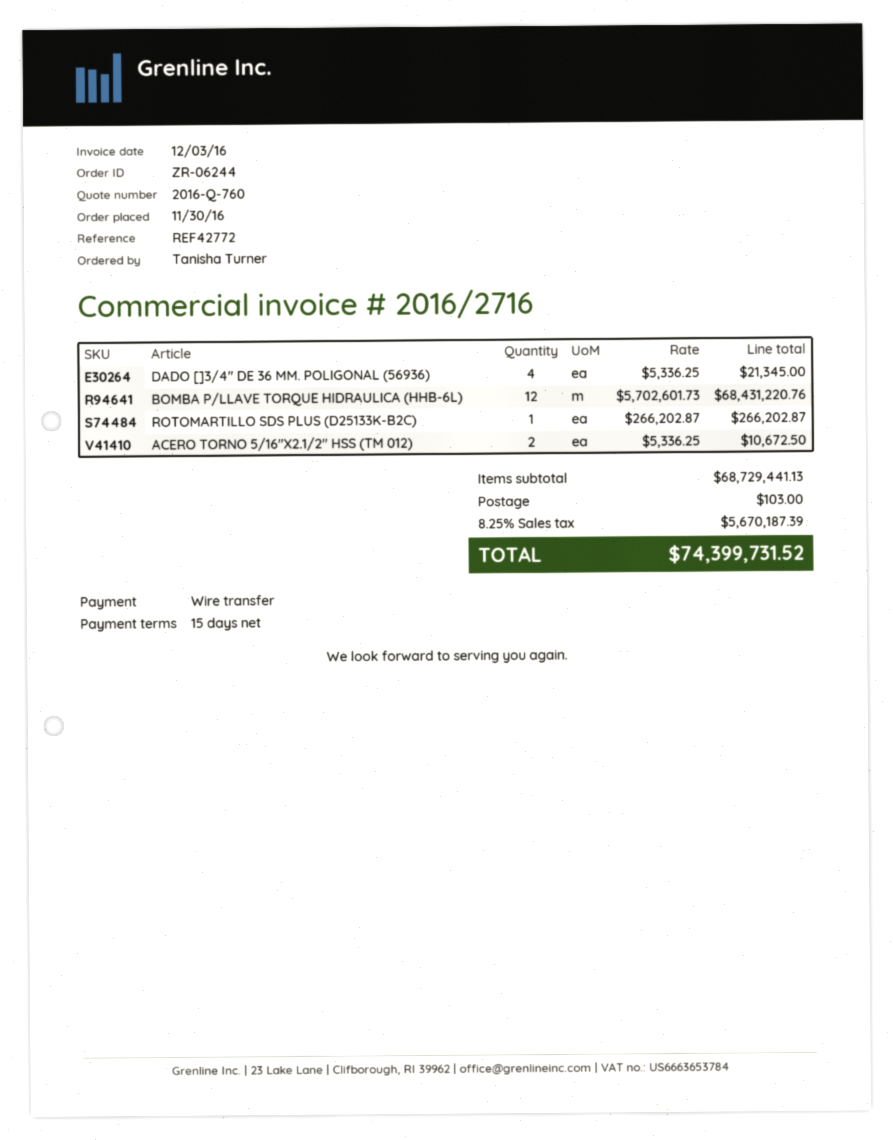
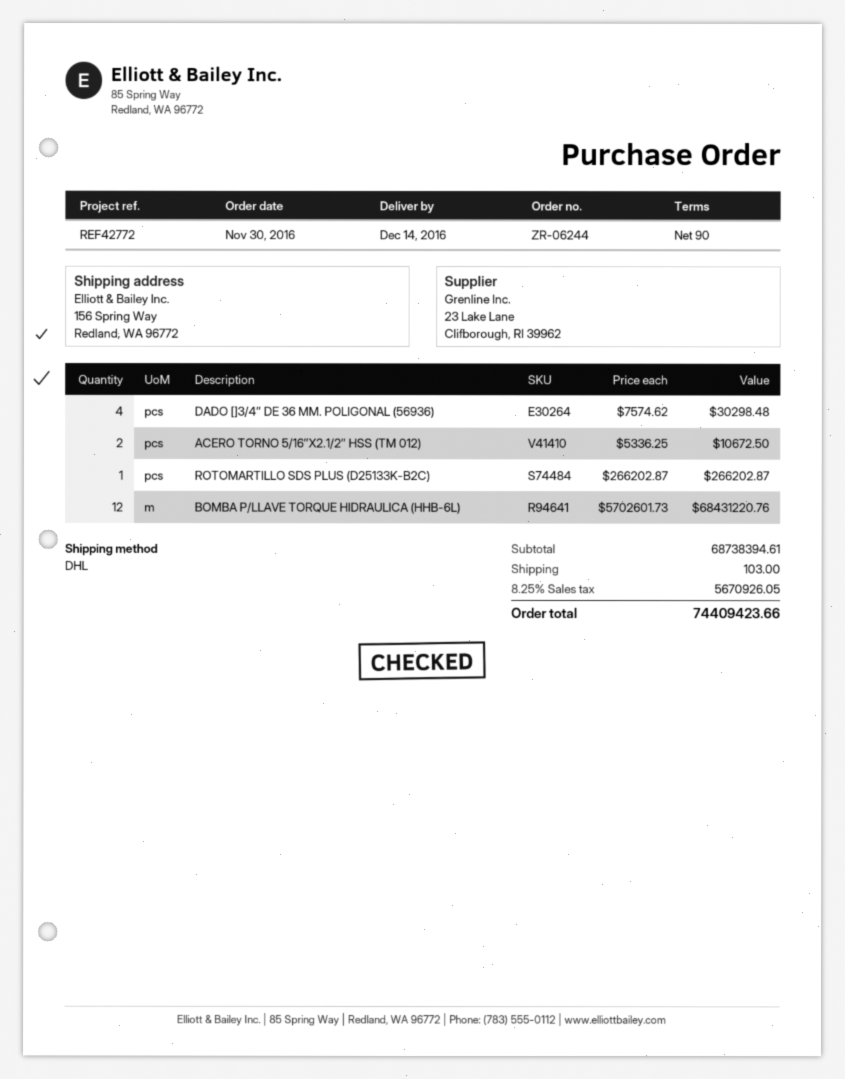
payment terms: 15 days -> 90 days
DADO []3/4″ DE 36 MM. POLIGONAL (56936): 4 x 5336.25 = 21345.00 -> 4 x 7574.62 = 30298.48
subtotal: 68729441.13 -> 68738394.61
tax: 8.25% = 5670187.39 -> 8.25% = 5670926.05
total: 74399731.52 -> 74409423.66

